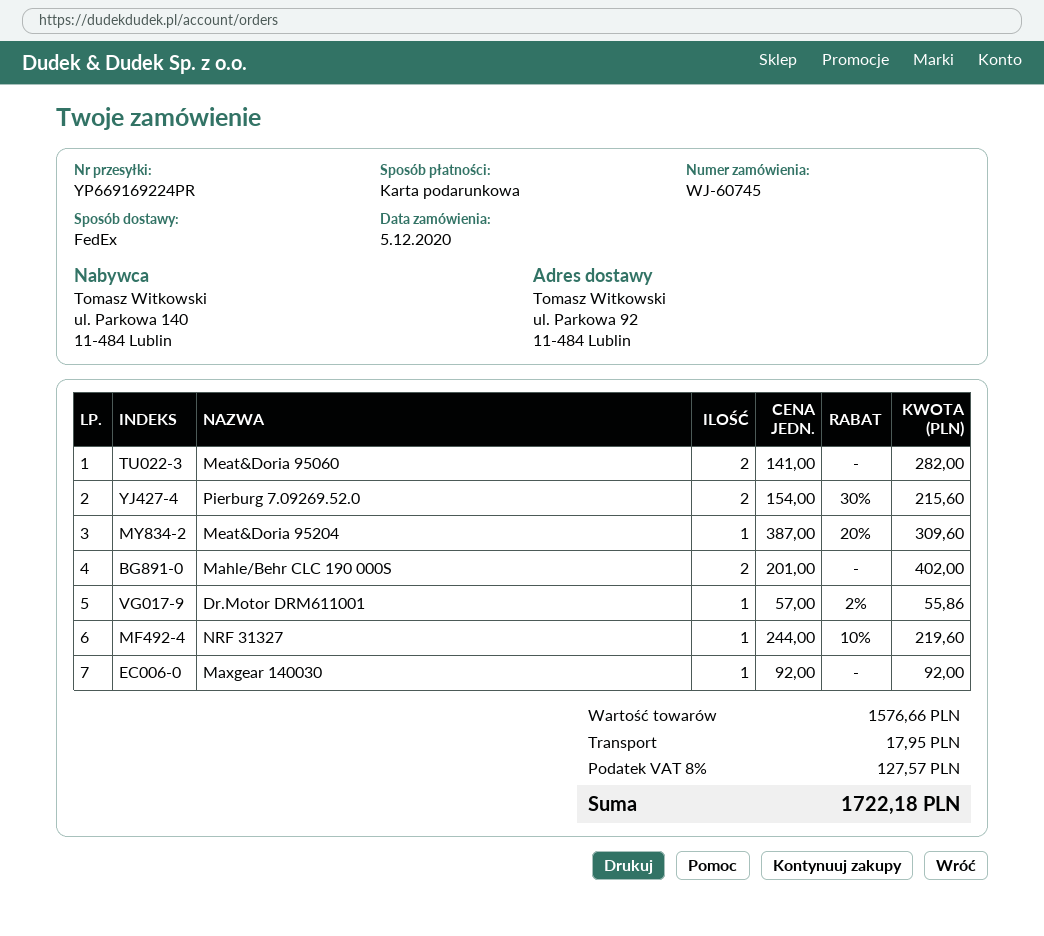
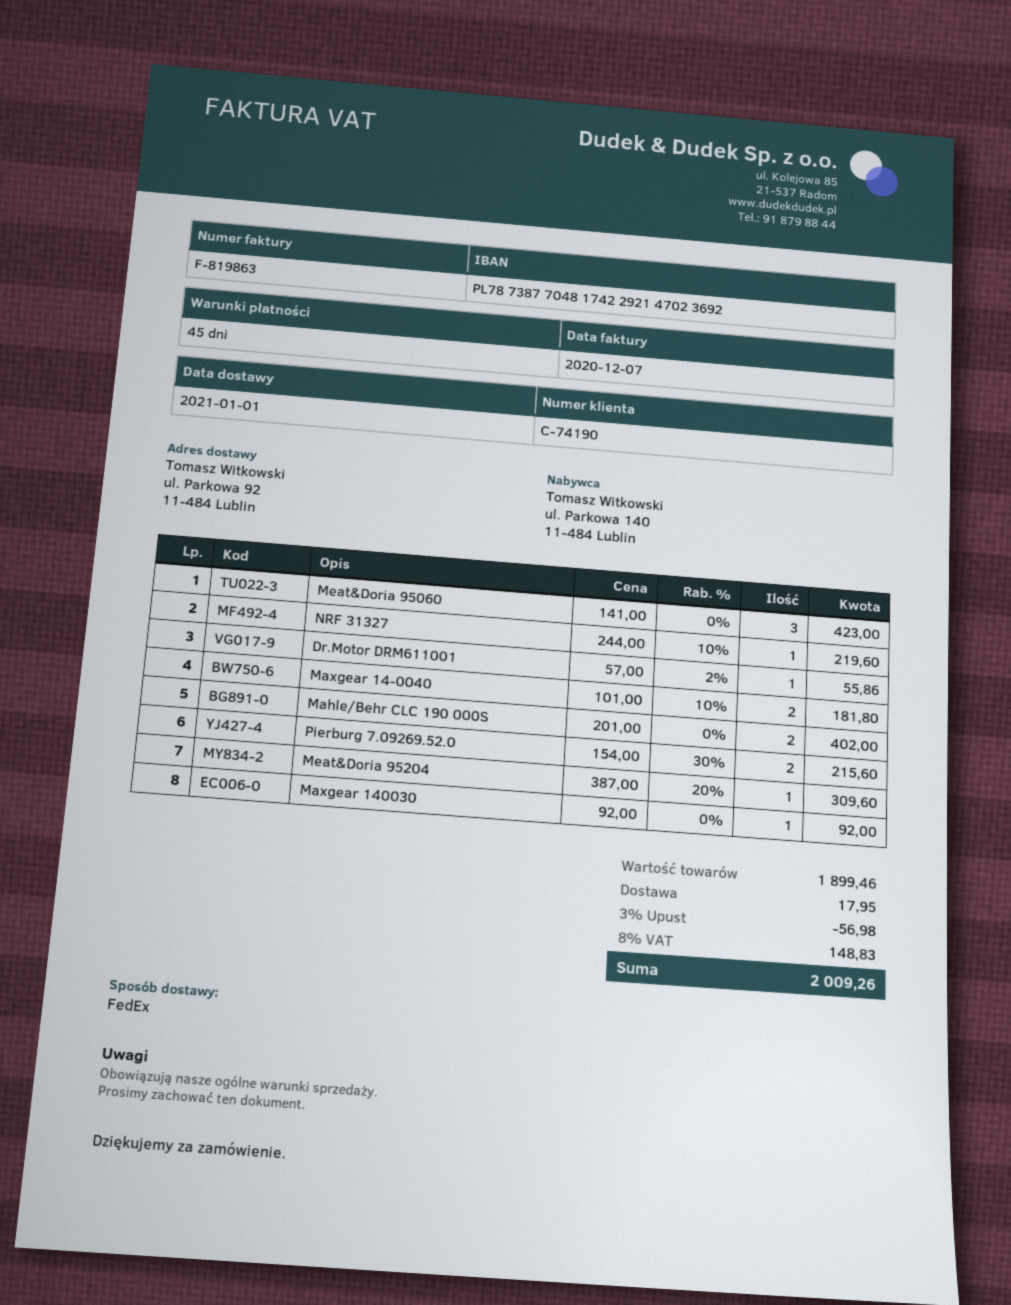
Meat&Doria 95060: 2 x 141.00 = 282.00 -> 3 x 141.00 = 423.00
Maxgear 14-0040: none -> 2 x 101.00 - 10% = 181.80
subtotal: 1576.66 -> 1899.46
discount: none -> 3% = 56.98
tax: 8% = 127.57 -> 8% = 148.83
total: 1722.18 -> 2009.26

